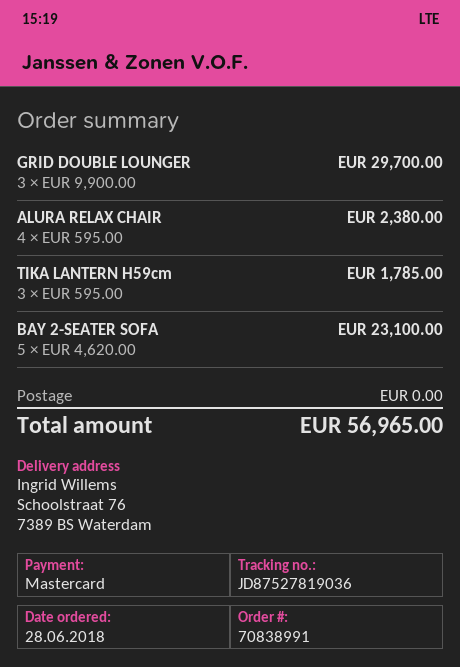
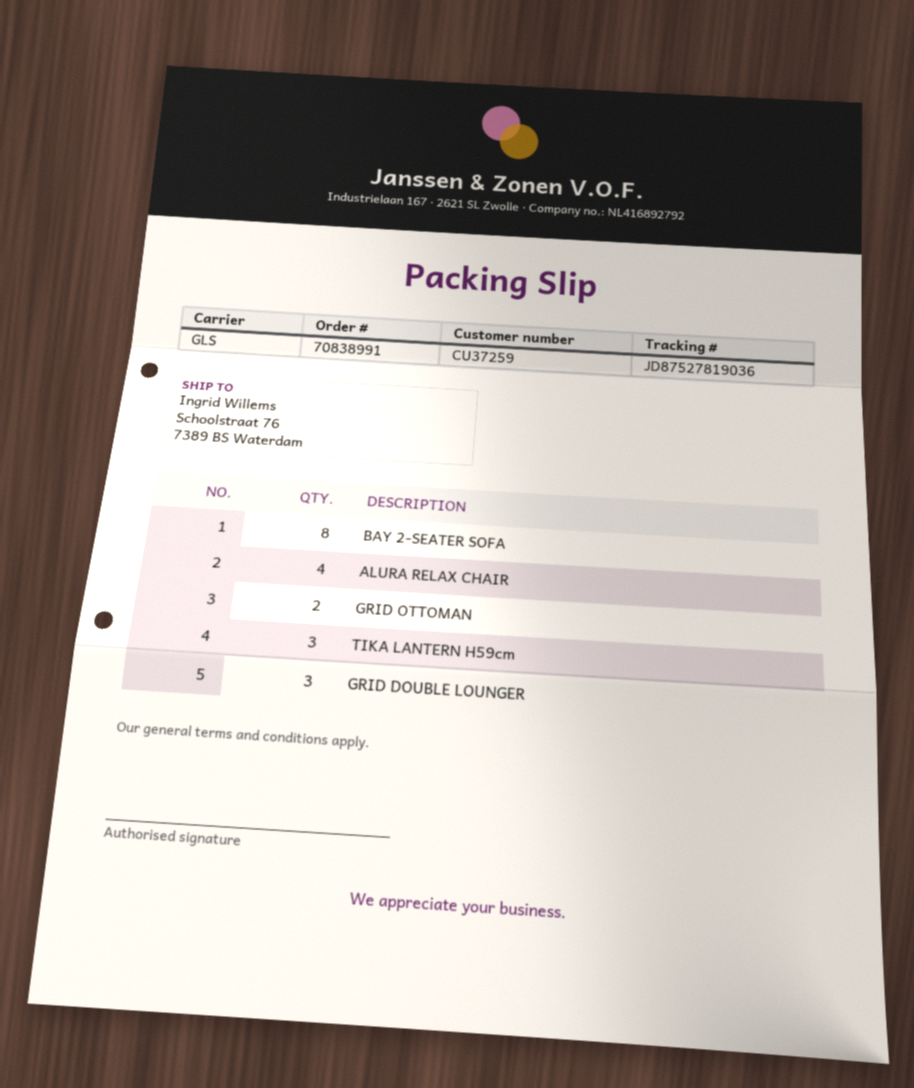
BAY 2-SEATER SOFA: 5 -> 8
GRID OTTOMAN: none -> 2

